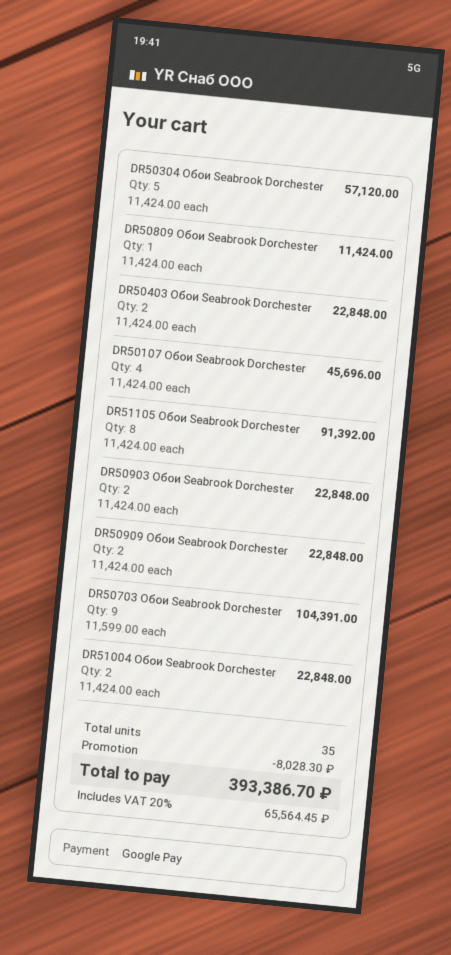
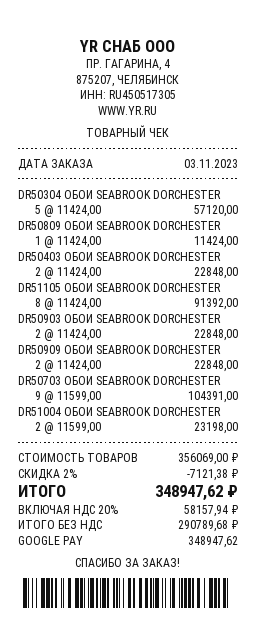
DR50107 Обои Seabrook Dorchester: 4 x 11424.00 = 45696.00 -> none
DR51004 Обои Seabrook Dorchester: 2 x 11424.00 = 22848.00 -> 2 x 11599.00 = 23198.00
discount: 8028.30 -> 7121.38
tax: 20% = 65564.45 -> 20% = 58157.94
total: 393386.70 -> 348947.62

